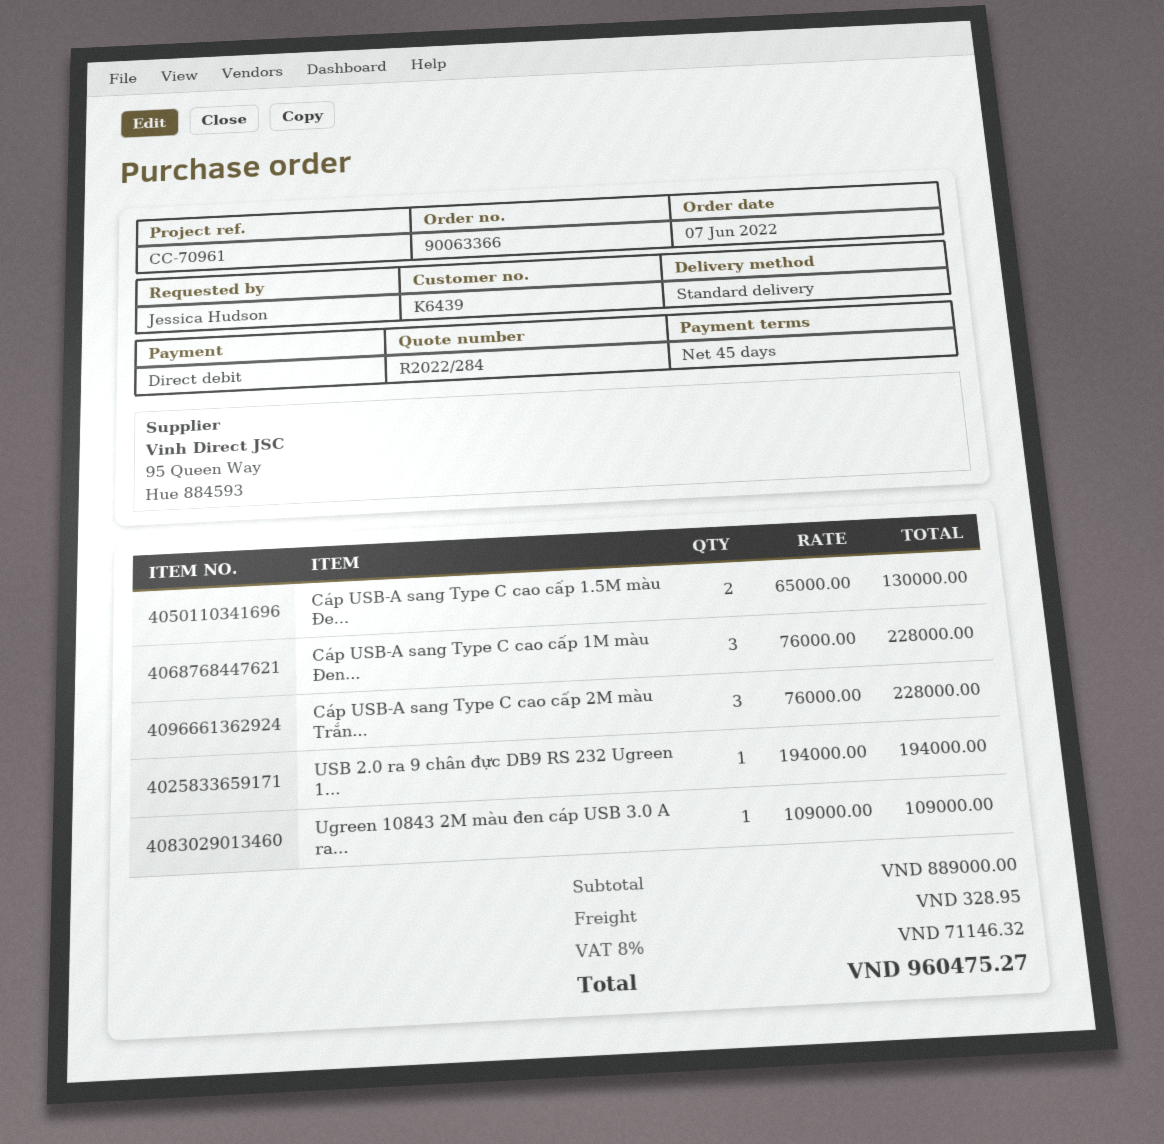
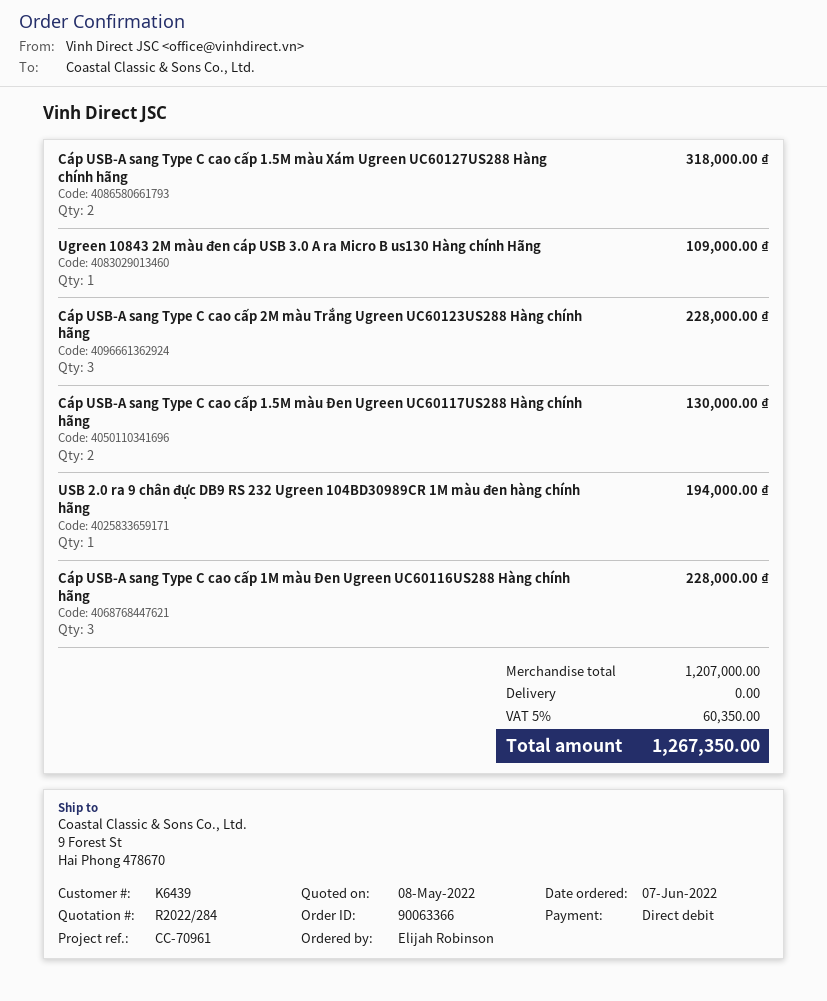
ordered by: Jessica Hudson -> Elijah Robinson
Cáp USB-A sang Type C cao cấp 1.5M màu Xám Ugreen UC60127US288 Hàng chính hãng: none -> 2 for 318000.00
subtotal: 889000.00 -> 1207000.00
shipping: 328.95 -> 0.00
tax: 8% = 71146.32 -> 5% = 60350.00
total: 960475.27 -> 1267350.00

